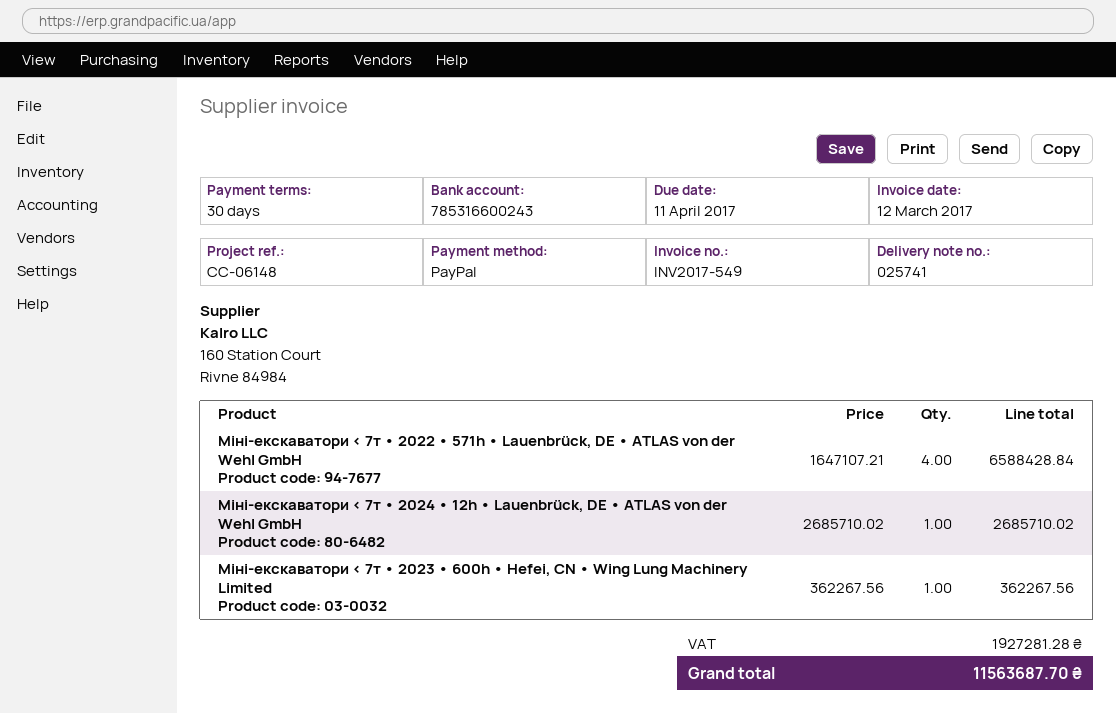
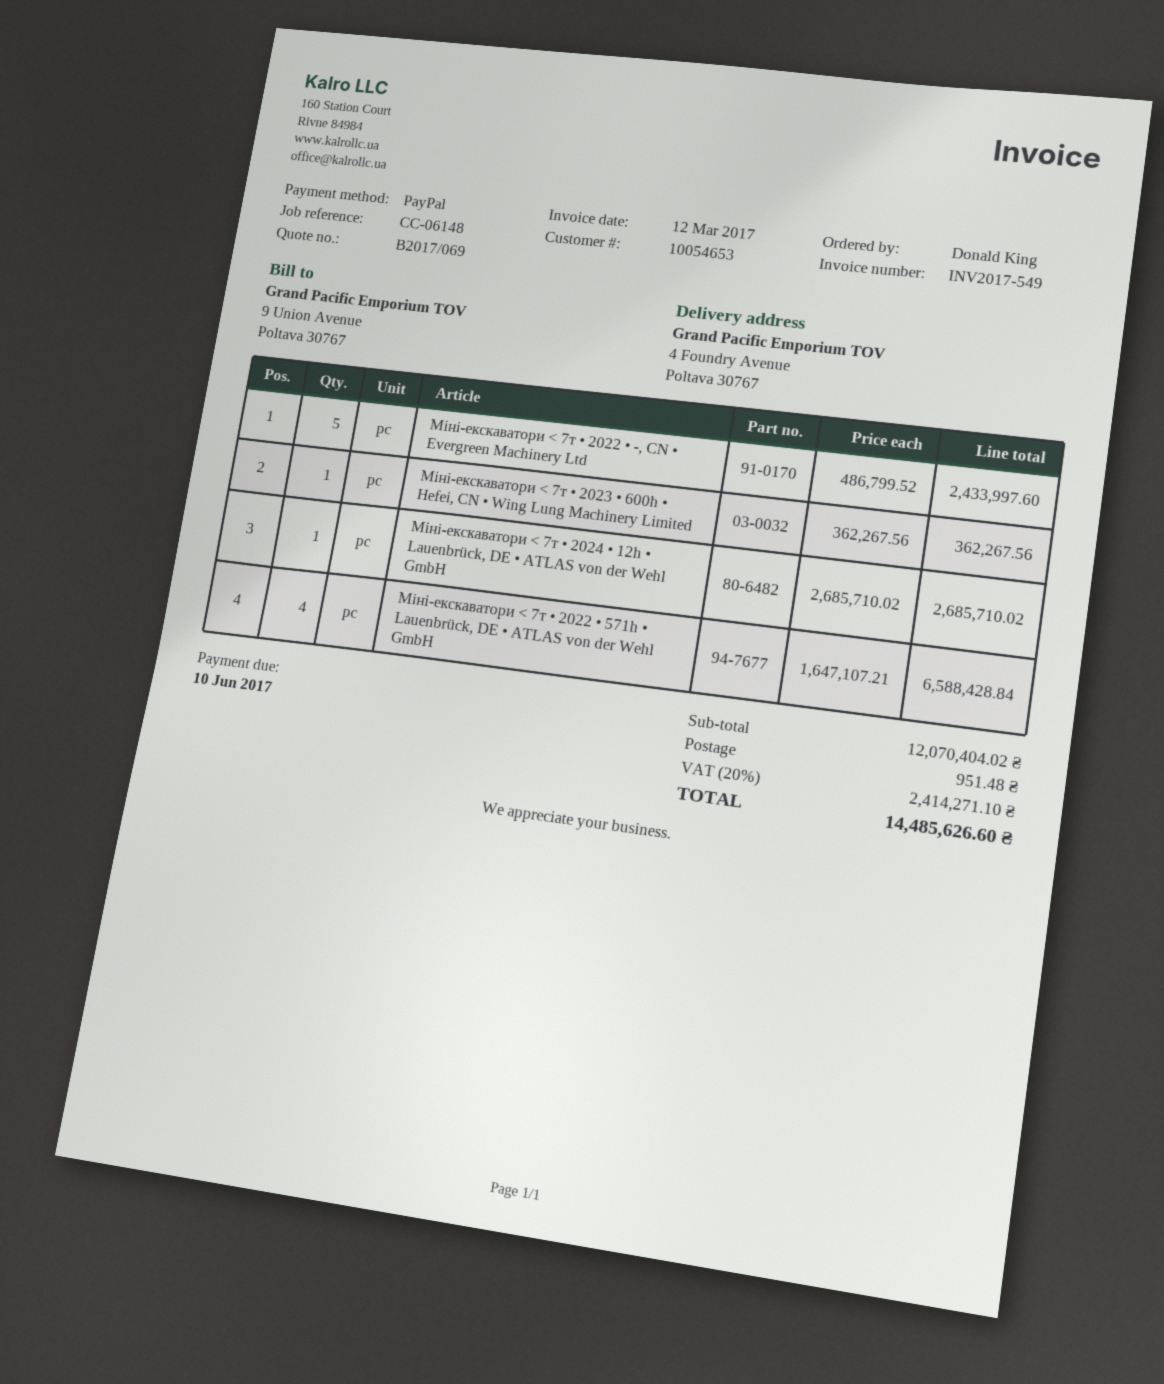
due date: 2017-04-11 -> 2017-06-10
Міні-екскаватори < 7т • 2022 • -, CN • Evergreen Machinery Ltd: none -> 5 x 486799.52 = 2433997.60
shipping: none -> 951.48
tax: 1927281.28 -> 2414271.10
total: 11563687.70 -> 14485626.60

